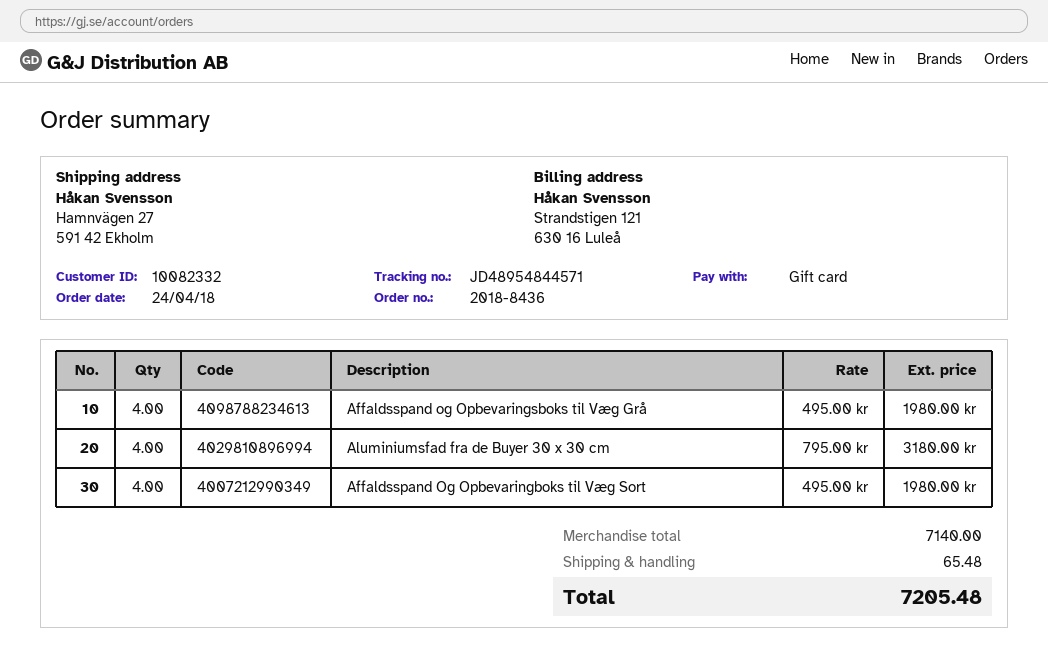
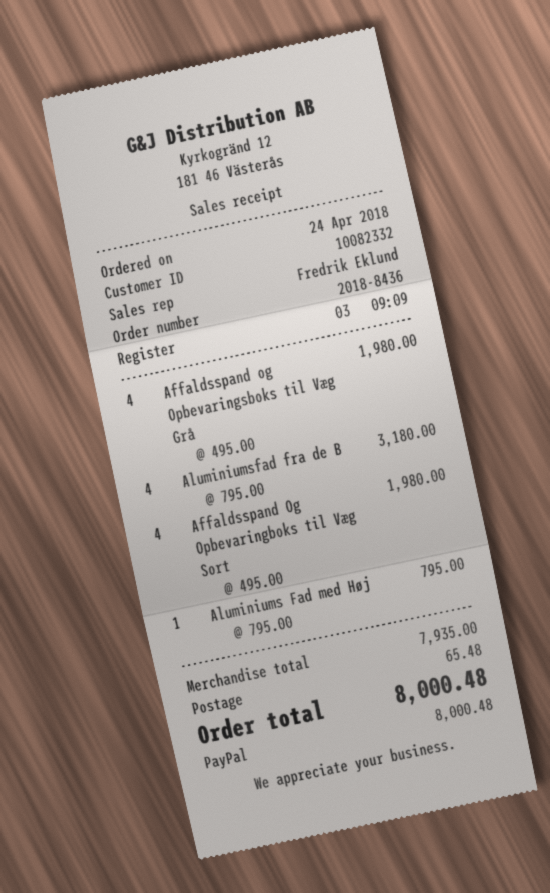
payment method: gift card -> PayPal
Aluminiums Fad med Høj: none -> 1 x 795.00 = 795.00
subtotal: 7140.00 -> 7935.00
total: 7205.48 -> 8000.48

